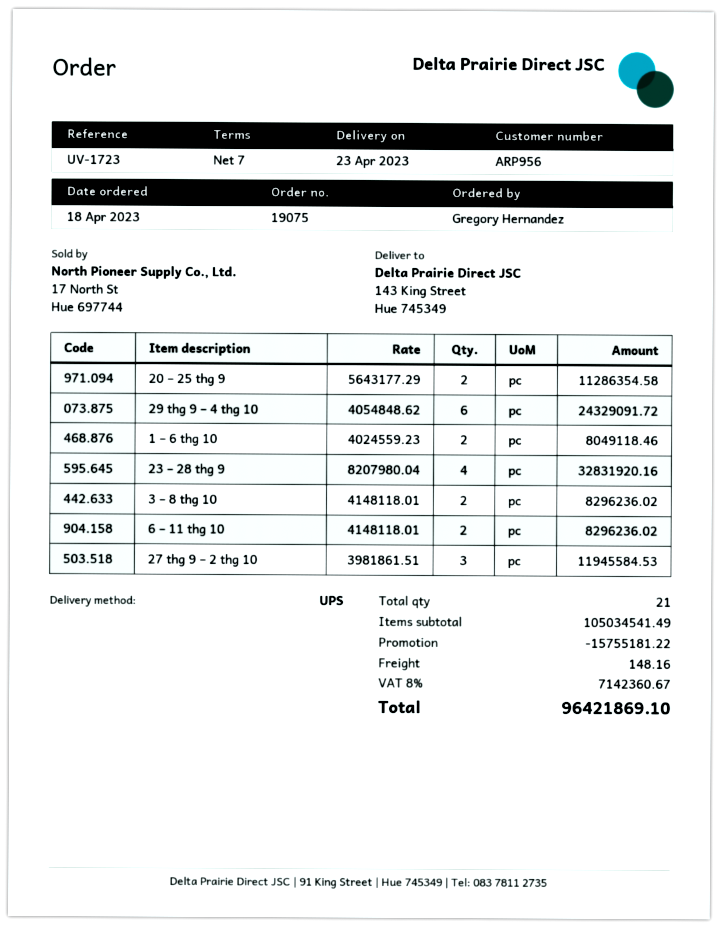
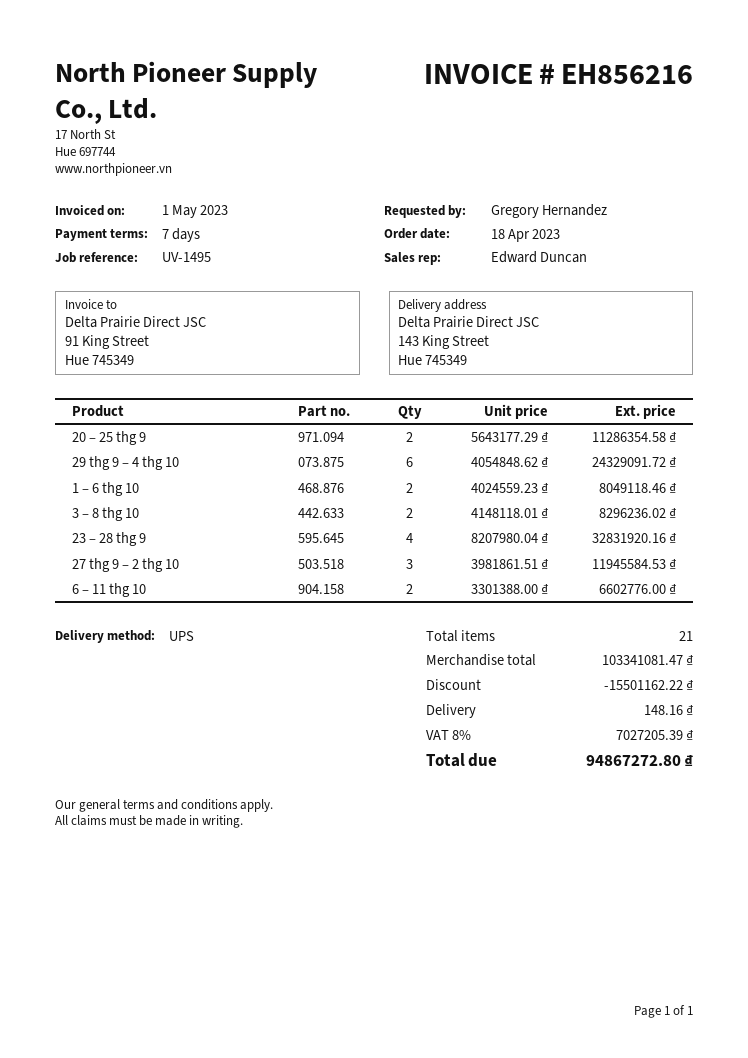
reference: UV-1723 -> UV-1495
6 – 11 thg 10: 2 x 4148118.01 = 8296236.02 -> 2 x 3301388.00 = 6602776.00
subtotal: 105034541.49 -> 103341081.47
discount: 15755181.22 -> 15501162.22
tax: 8% = 7142360.67 -> 8% = 7027205.39
total: 96421869.10 -> 94867272.80

